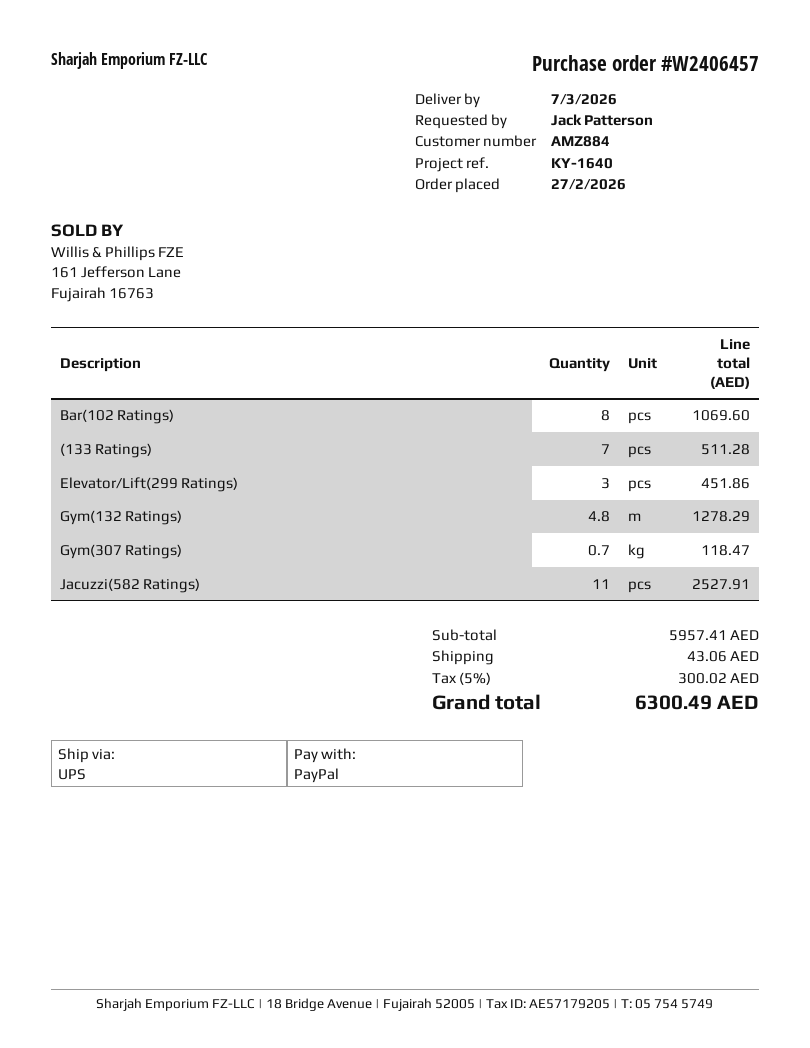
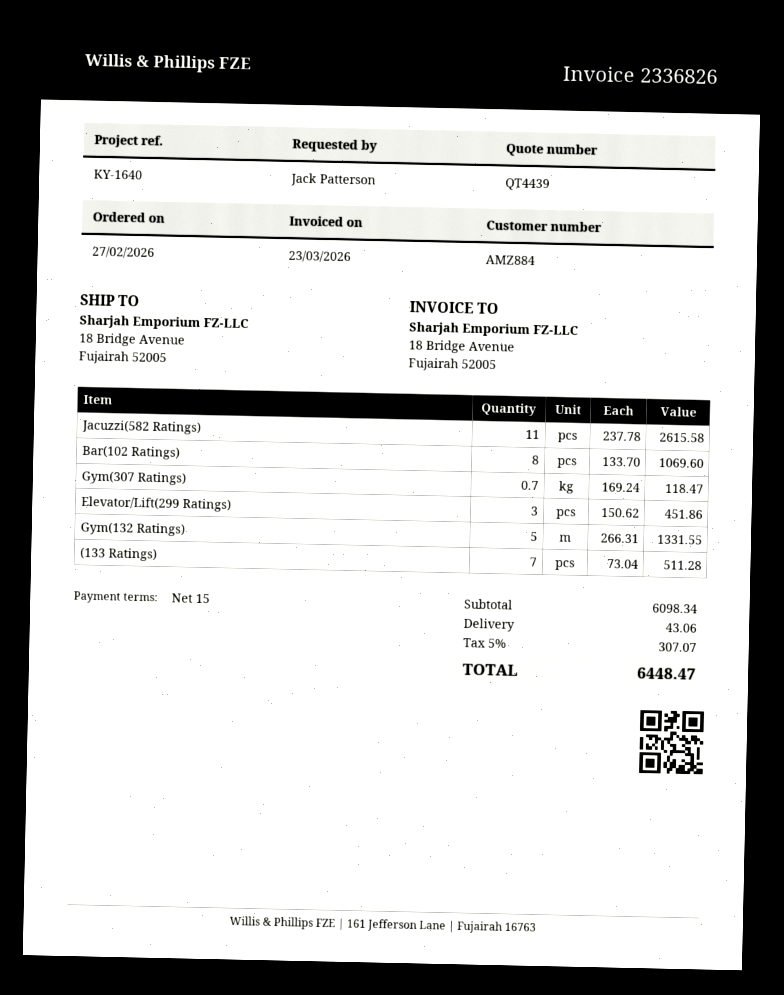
Gym(132 Ratings): 4.8 for 1278.29 -> 5 for 1331.55
Jacuzzi(582 Ratings): 11 for 2527.91 -> 11 for 2615.58
subtotal: 5957.41 -> 6098.34
tax: 5% = 300.02 -> 5% = 307.07
total: 6300.49 -> 6448.47

